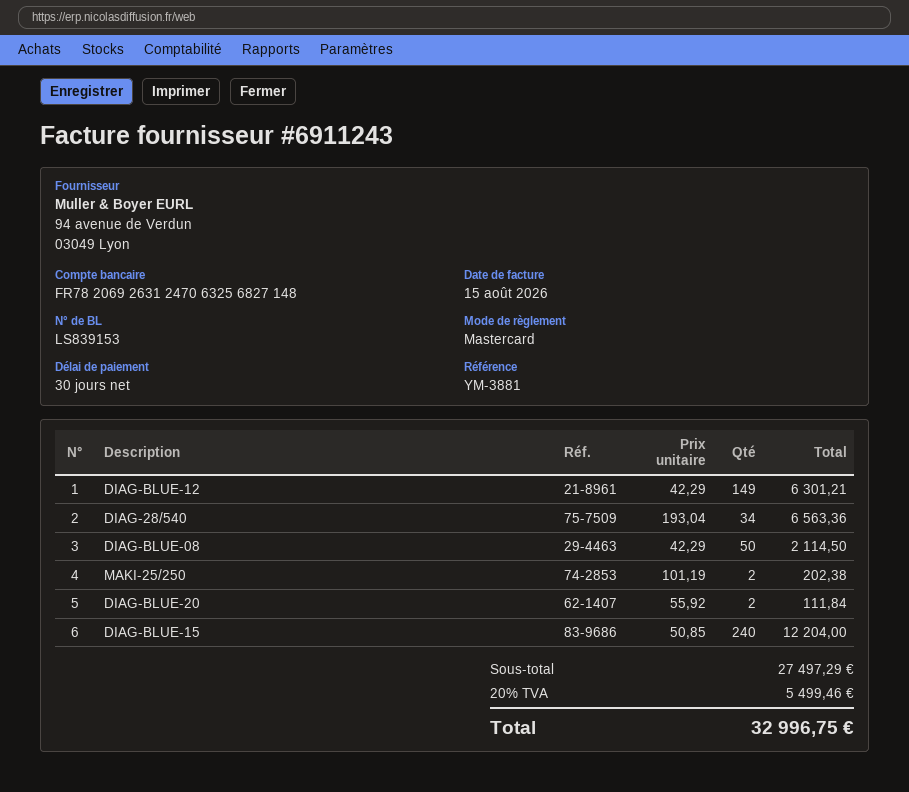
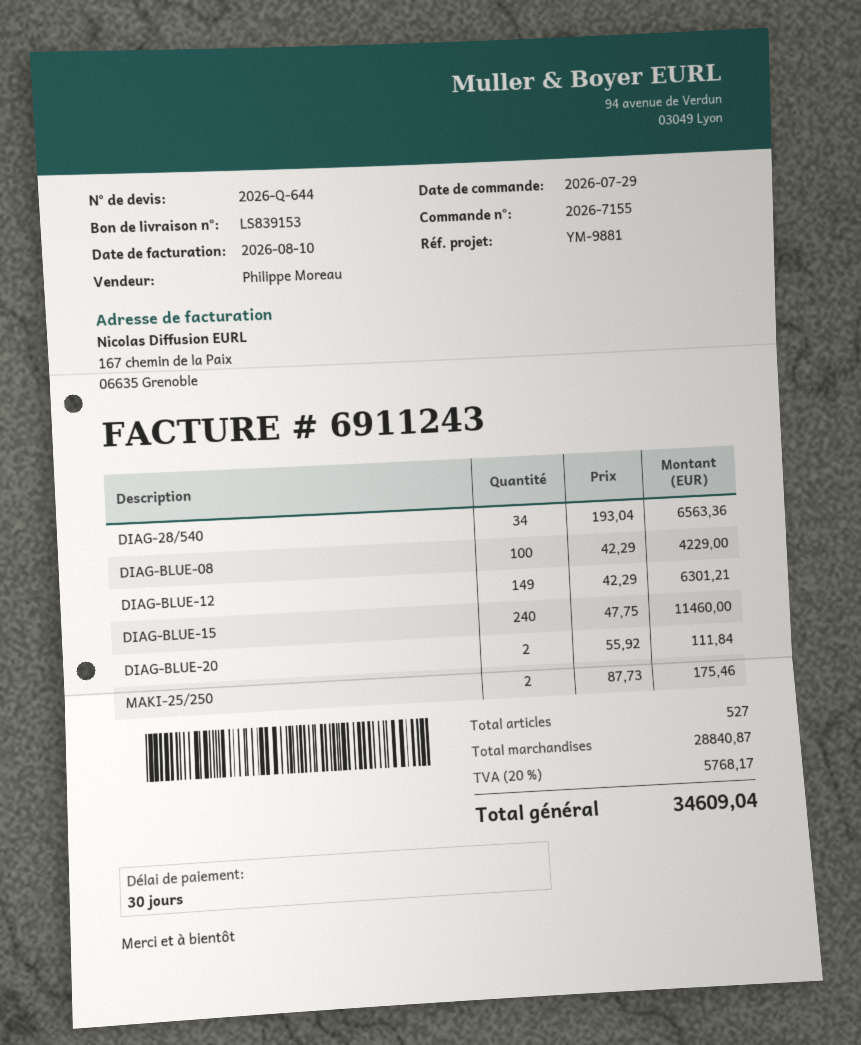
invoice date: 2026-08-15 -> 2026-08-10
reference: YM-3881 -> YM-9881
DIAG-BLUE-08: 50 x 42.29 = 2114.50 -> 100 x 42.29 = 4229.00
MAKI-25/250: 2 x 101.19 = 202.38 -> 2 x 87.73 = 175.46
DIAG-BLUE-15: 240 x 50.85 = 12204.00 -> 240 x 47.75 = 11460.00
subtotal: 27497.29 -> 28840.87
tax: 20% = 5499.46 -> 20% = 5768.17
total: 32996.75 -> 34609.04

